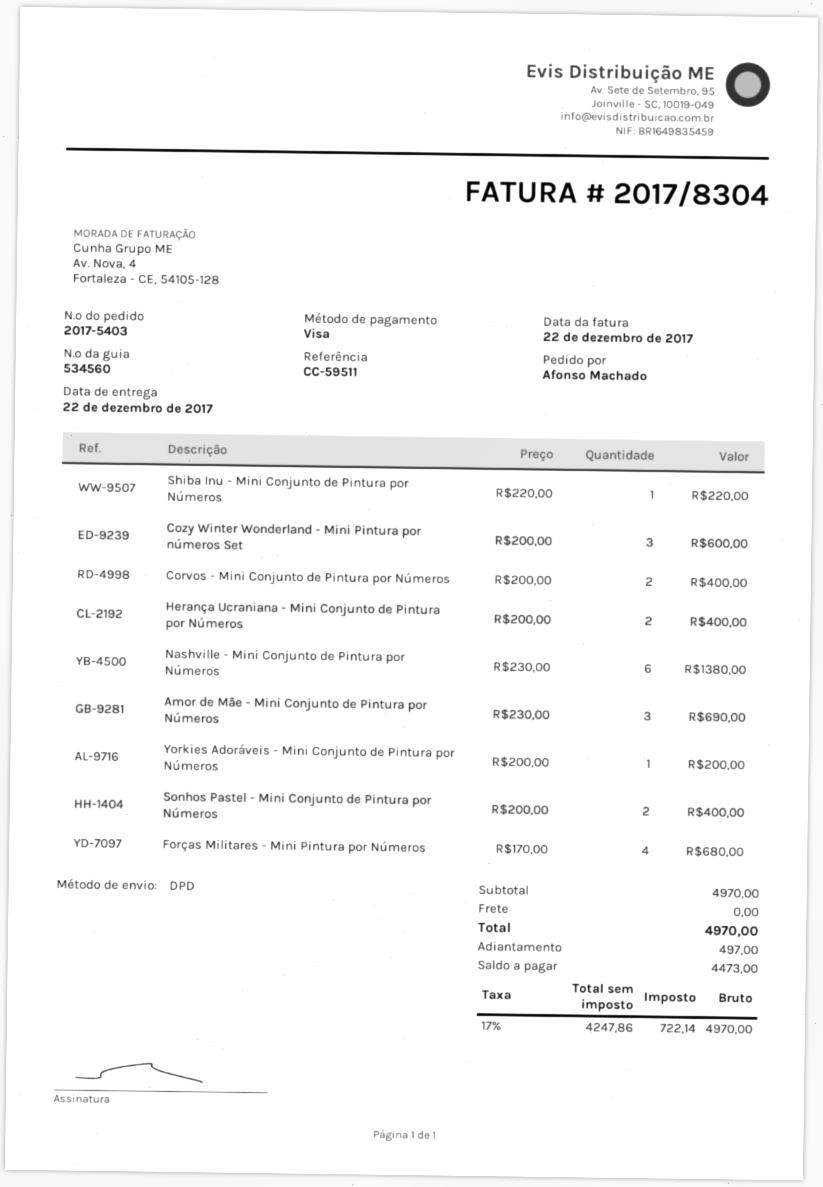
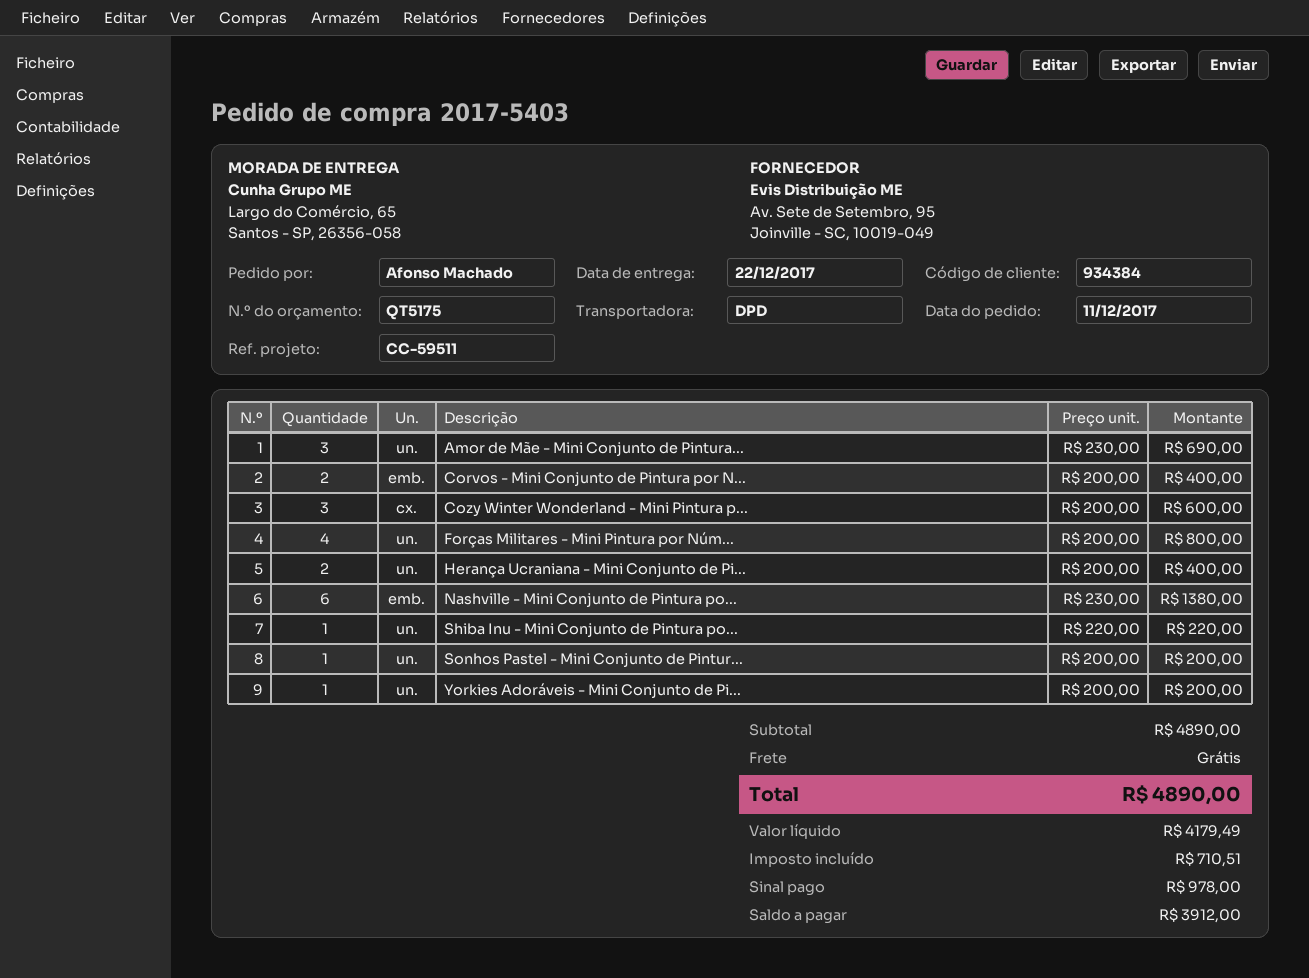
Sonhos Pastel - Mini Conjunto de Pintura por Números: 2 x 200.00 = 400.00 -> 1 x 200.00 = 200.00
Forças Militares - Mini Pintura por Números: 4 x 170.00 = 680.00 -> 4 x 200.00 = 800.00
subtotal: 4970.00 -> 4890.00
net: 4247.86 -> 4179.49
tax: 722.14 -> 710.51
total: 4970.00 -> 4890.00
deposit: 497.00 -> 978.00
balance: 4473.00 -> 3912.00

